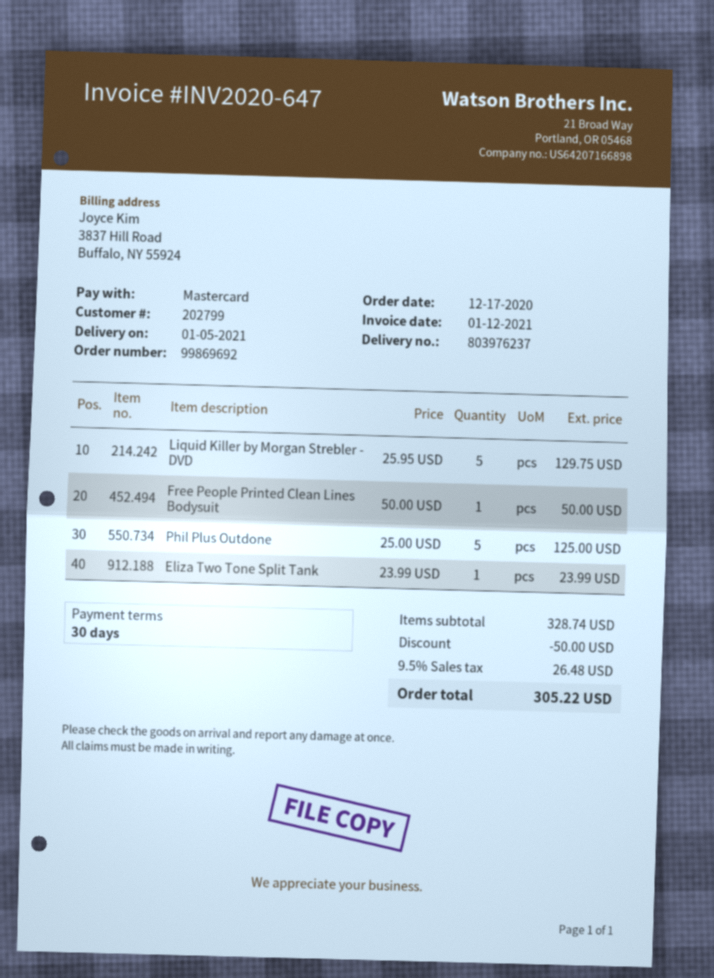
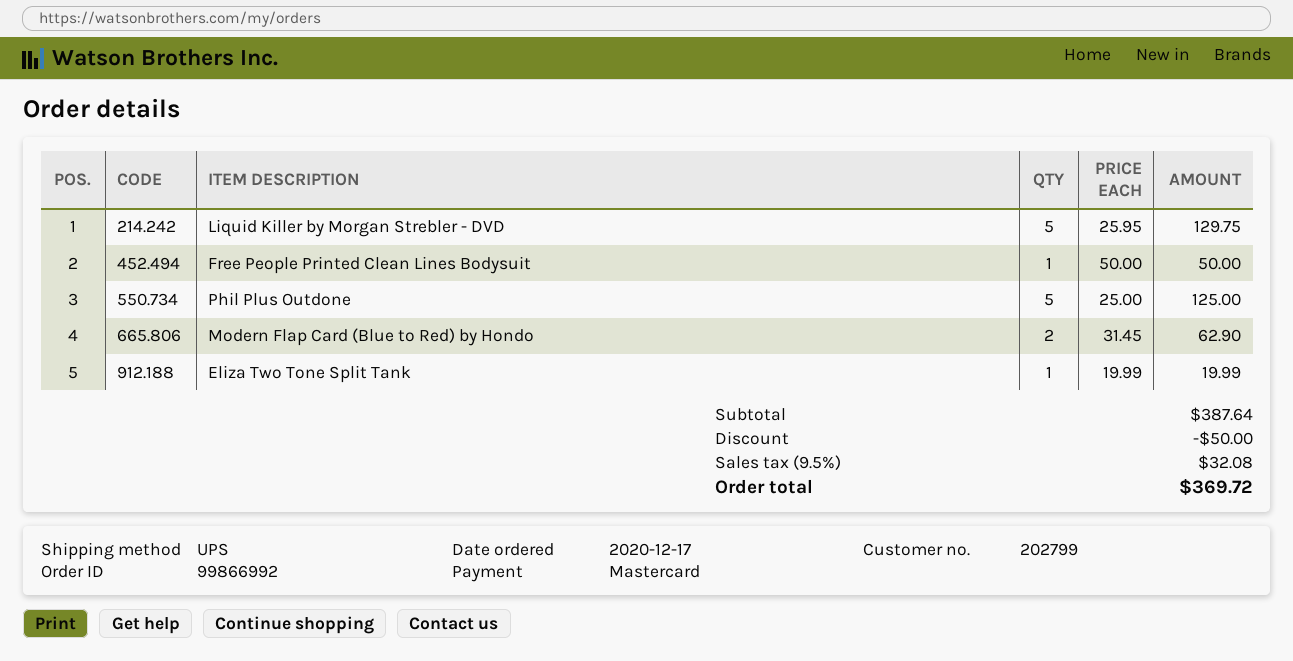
order number: 99869692 -> 99866992
Eliza Two Tone Split Tank: 1 x 23.99 = 23.99 -> 1 x 19.99 = 19.99
Modern Flap Card (Blue to Red) by Hondo: none -> 2 x 31.45 = 62.90
subtotal: 328.74 -> 387.64
tax: 9.5% = 26.48 -> 9.5% = 32.08
total: 305.22 -> 369.72

